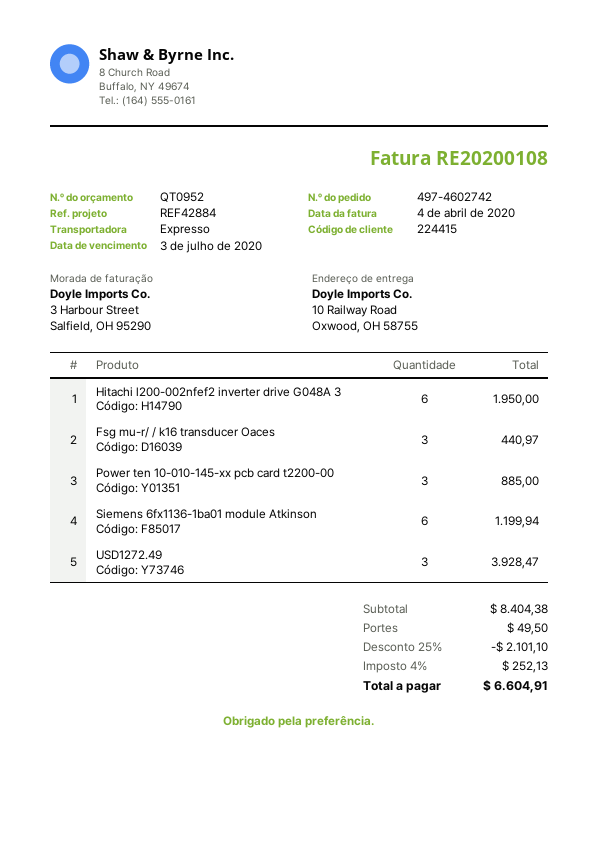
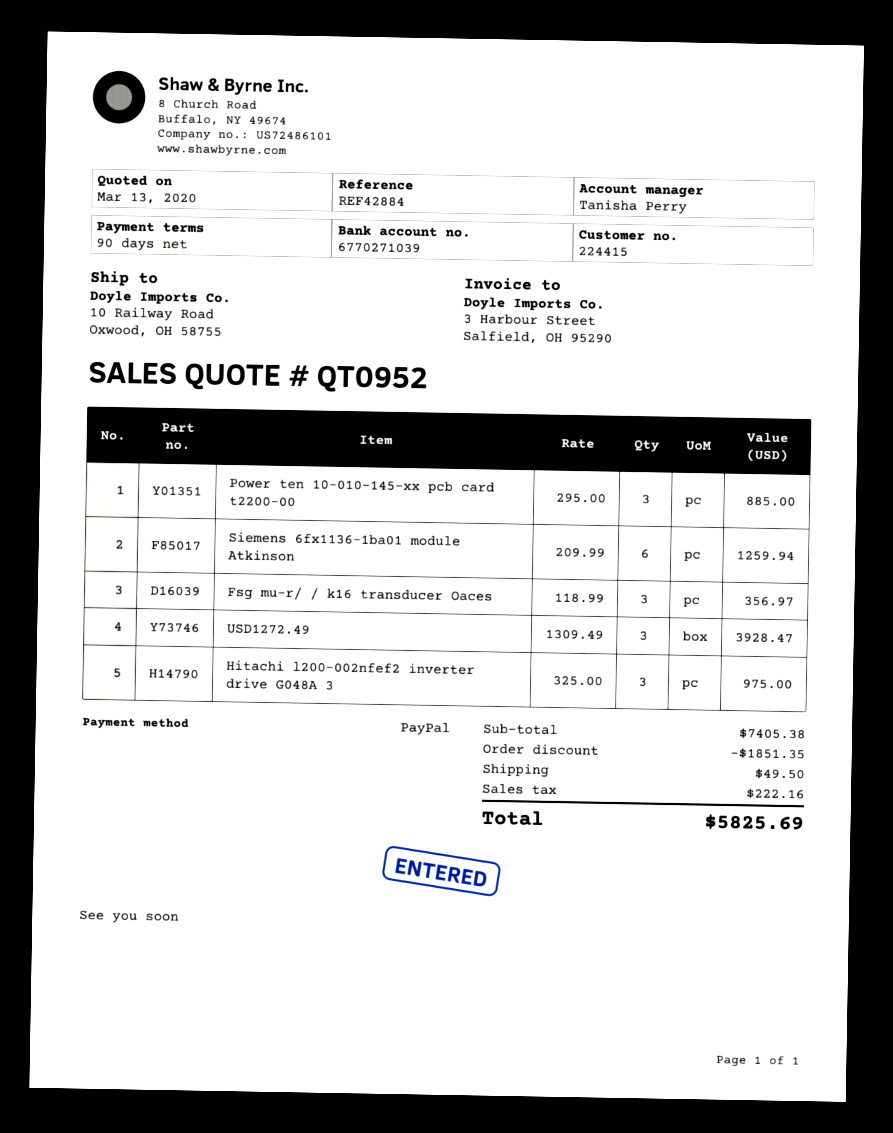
Hitachi l200-002nfef2 inverter drive G048A 3: 6 for 1950.00 -> 3 for 975.00
Fsg mu-r/ / k16 transducer Oaces: 3 for 440.97 -> 3 for 356.97
Siemens 6fx1136-1ba01 module Atkinson: 6 for 1199.94 -> 6 for 1259.94
subtotal: 8404.38 -> 7405.38
discount: 2101.10 -> 1851.35
tax: 252.13 -> 222.16
total: 6604.91 -> 5825.69

